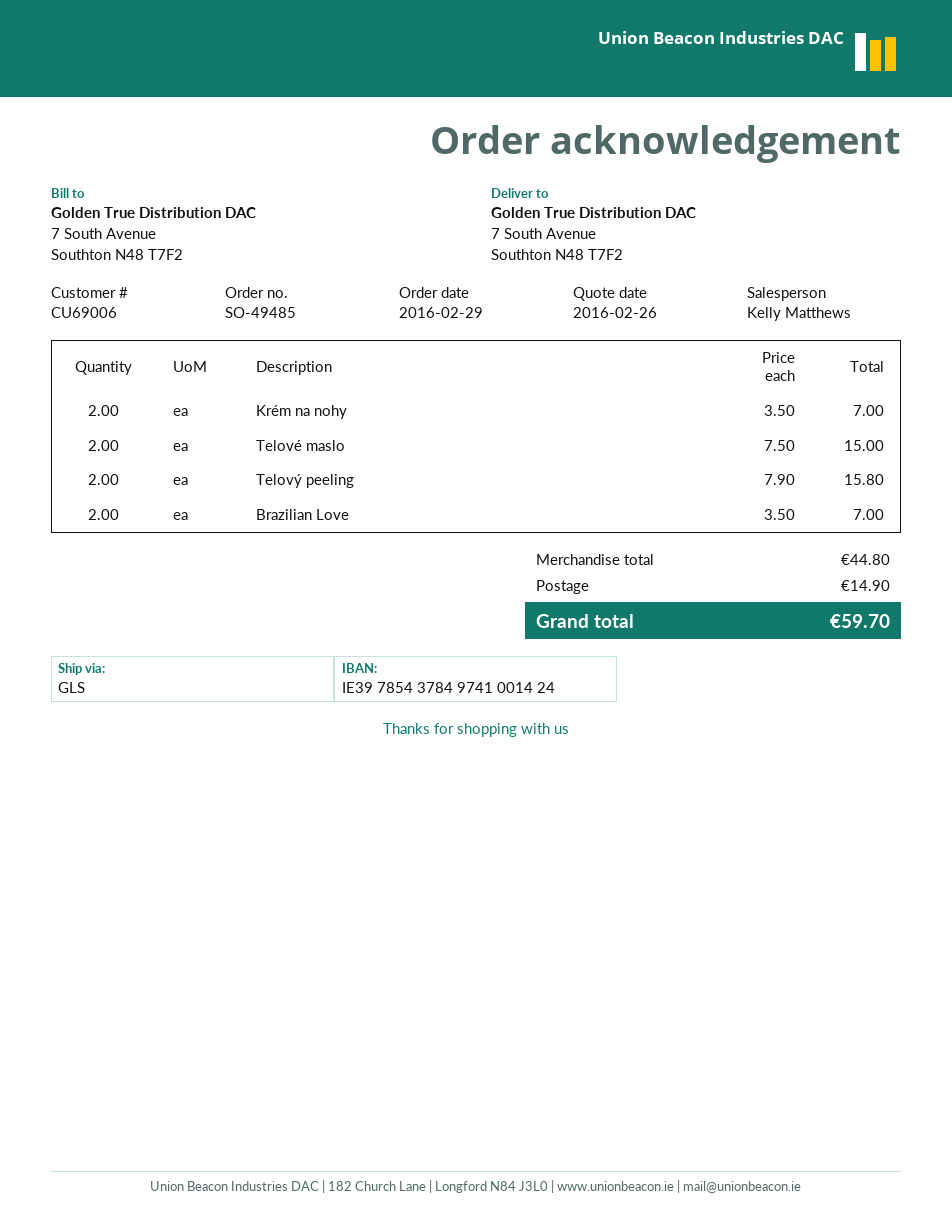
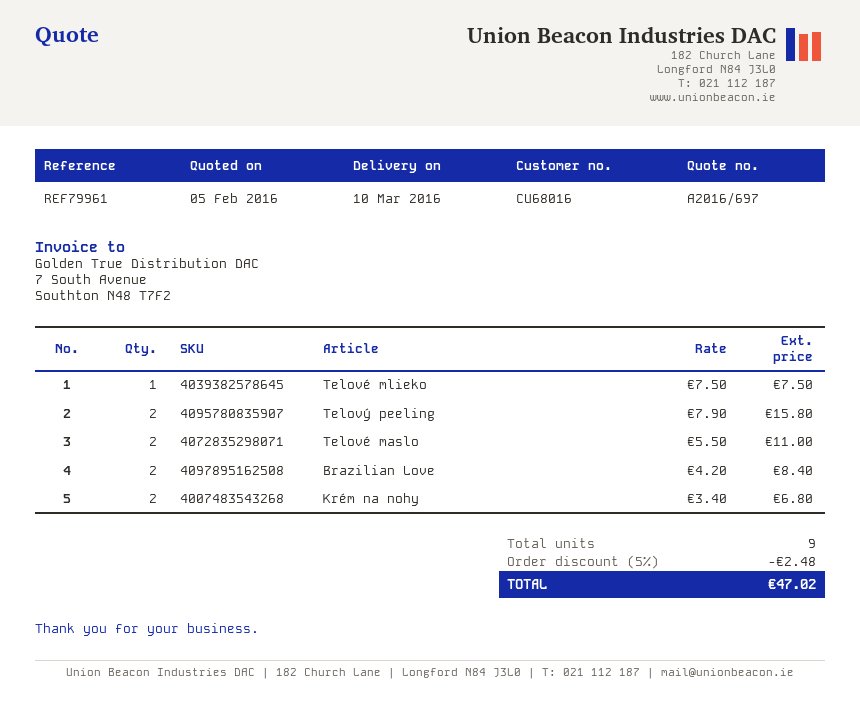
quote date: 2016-02-26 -> 2016-02-05
customer number: CU69006 -> CU68016
Krém na nohy: 2 x 3.50 = 7.00 -> 2 x 3.40 = 6.80
Telové maslo: 2 x 7.50 = 15.00 -> 2 x 5.50 = 11.00
Brazilian Love: 2 x 3.50 = 7.00 -> 2 x 4.20 = 8.40
Telové mlieko: none -> 1 x 7.50 = 7.50
discount: none -> 5% = 2.48
shipping: 14.90 -> none
total: 59.70 -> 47.02

